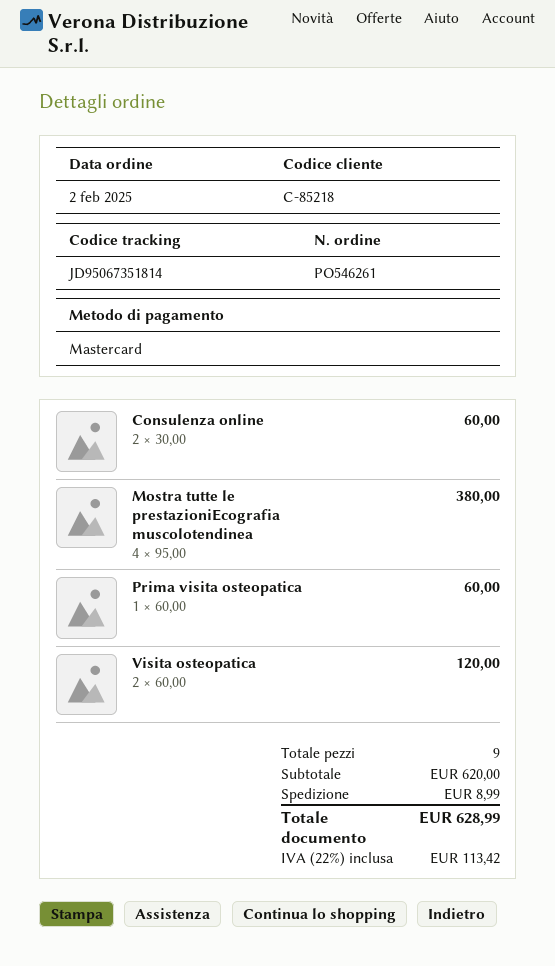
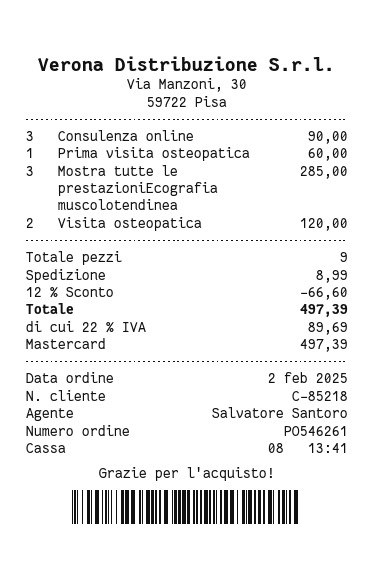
Consulenza online: 2 for 60.00 -> 3 for 90.00
Mostra tutte le prestazioniEcografia muscolotendinea: 4 for 380.00 -> 3 for 285.00
discount: none -> 12% = 66.60
tax: 22% = 113.42 -> 22% = 89.69
total: 628.99 -> 497.39

